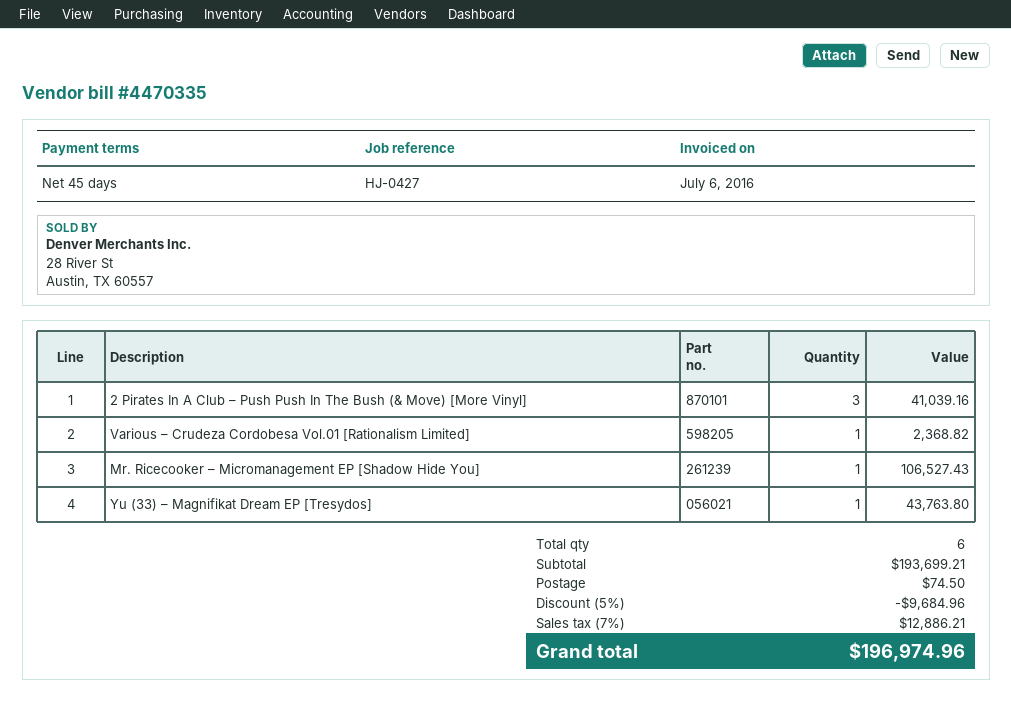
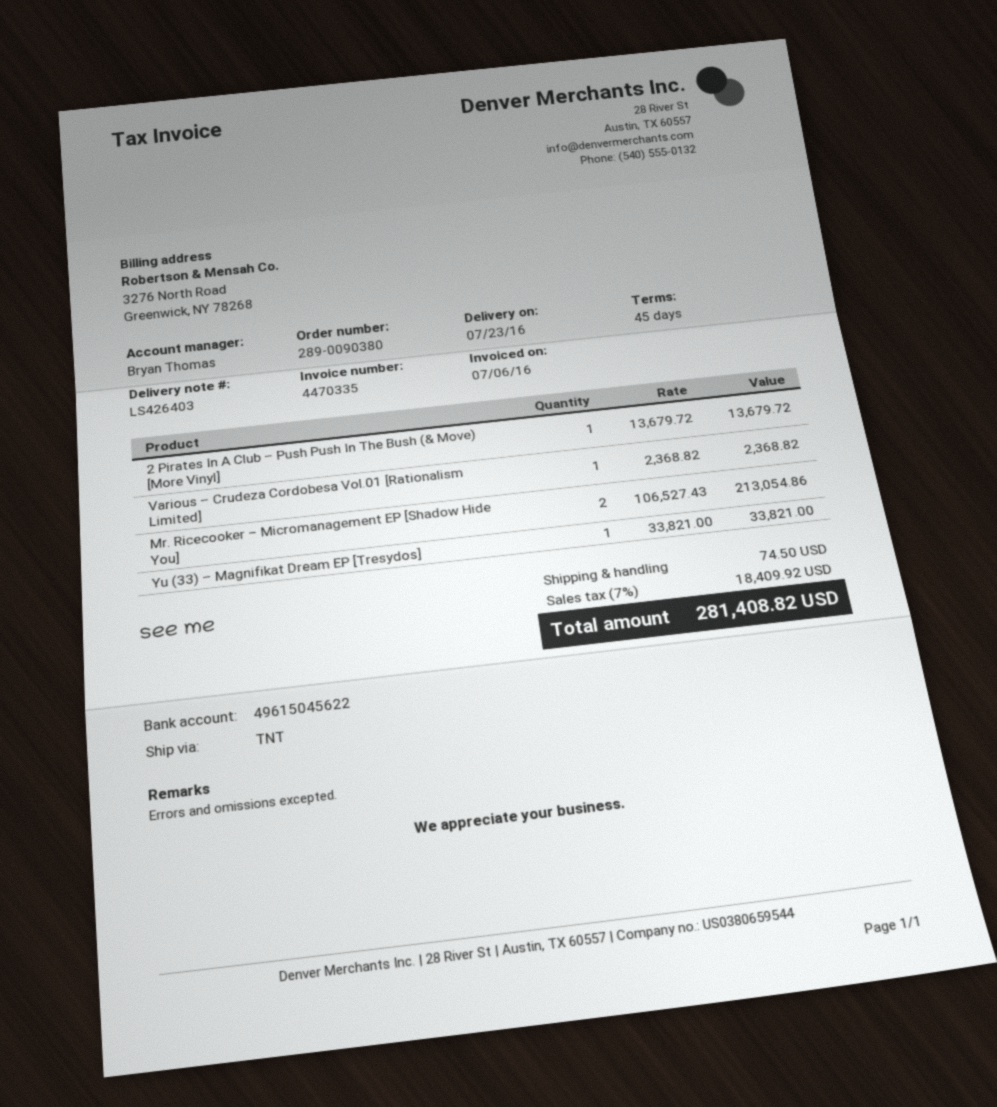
2 Pirates In A Club – Push Push In The Bush (& Move) [More Vinyl]: 3 for 41039.16 -> 1 for 13679.72
Mr. Ricecooker – Micromanagement EP [Shadow Hide You]: 1 for 106527.43 -> 2 for 213054.86
Yu (33) – Magnifikat Dream EP [Tresydos]: 1 for 43763.80 -> 1 for 33821.00
discount: 5% = 9684.96 -> none
tax: 7% = 12886.21 -> 7% = 18409.92
total: 196974.96 -> 281408.82

